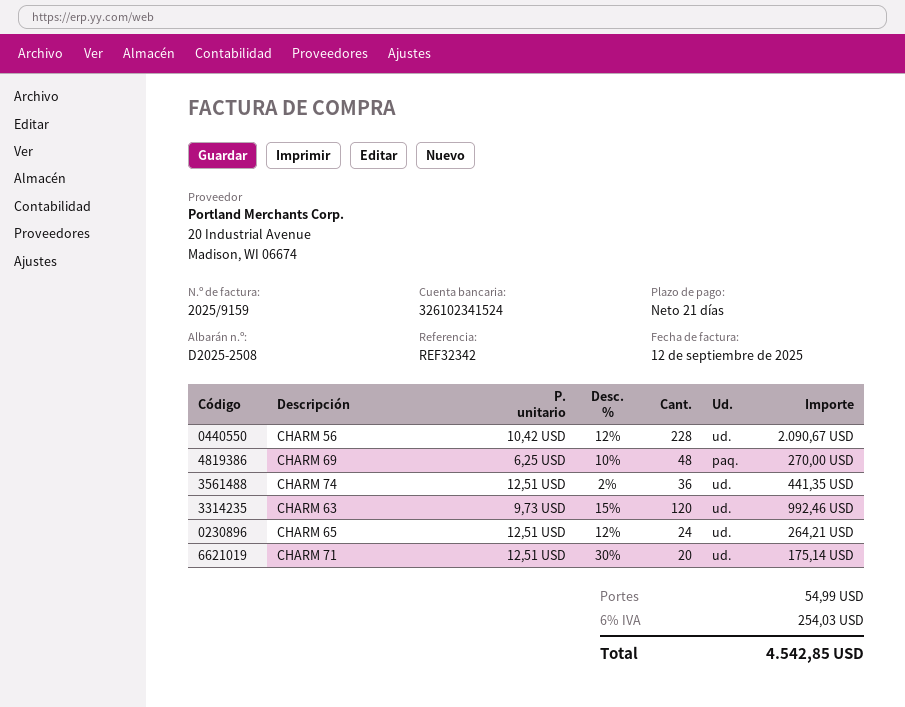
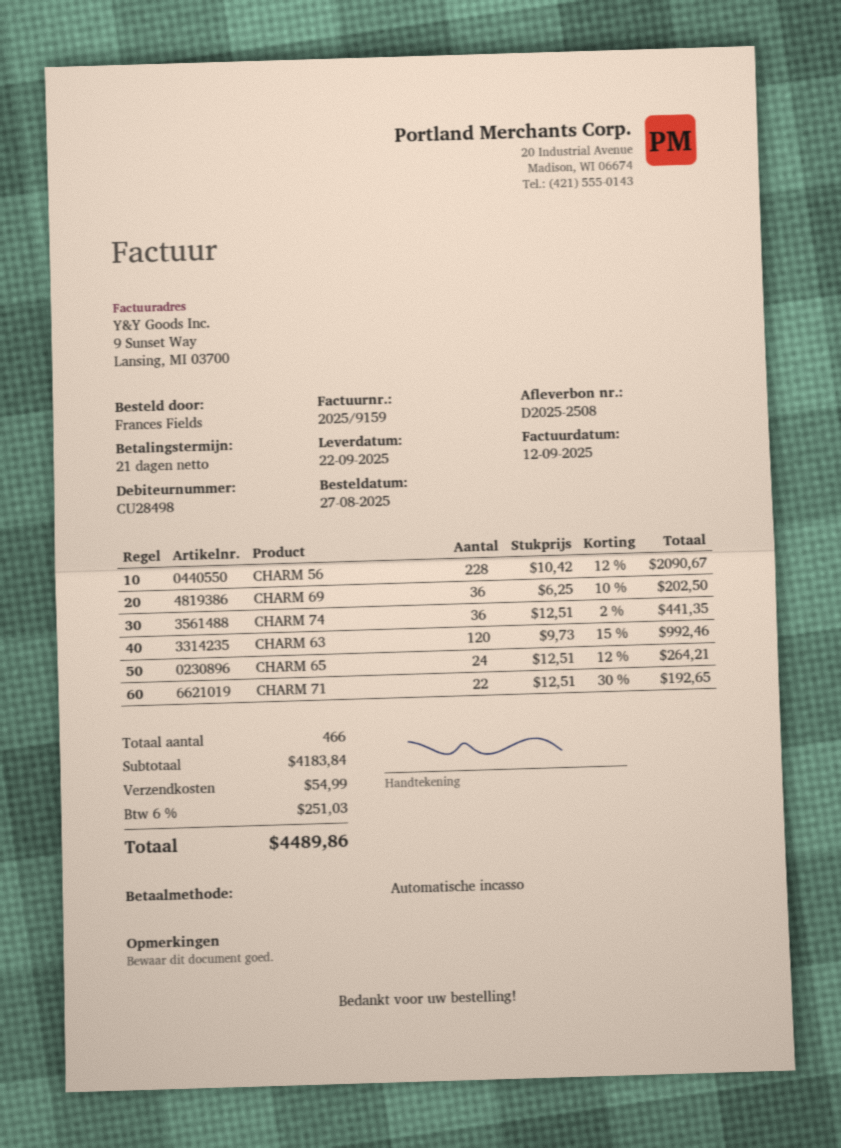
CHARM 69: 48 x 6.25 - 10% = 270.00 -> 36 x 6.25 - 10% = 202.50
CHARM 71: 20 x 12.51 - 30% = 175.14 -> 22 x 12.51 - 30% = 192.65
tax: 6% = 254.03 -> 6% = 251.03
total: 4542.85 -> 4489.86

